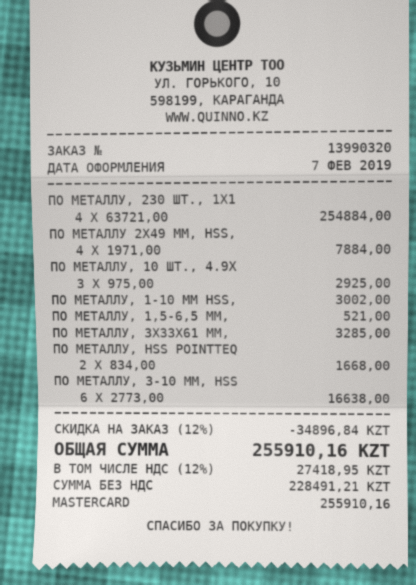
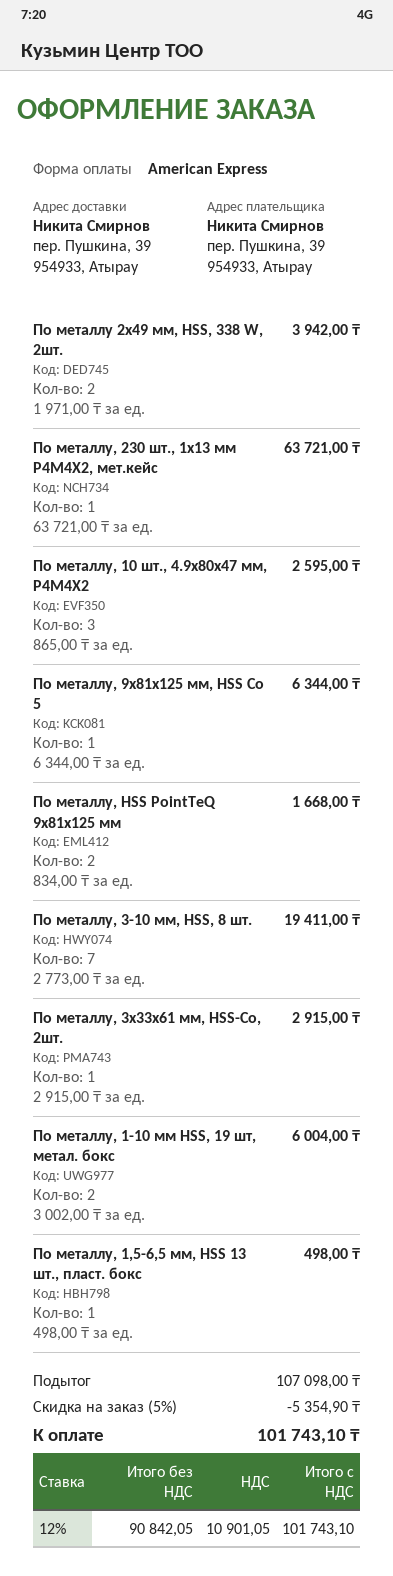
payment method: Mastercard -> American Express
ПО МЕТАЛЛУ, 230 ШТ., 1Х1: 4 x 63721.00 = 254884.00 -> 1 x 63721.00 = 63721.00
ПО МЕТАЛЛУ 2Х49 ММ, HSS,: 4 x 1971.00 = 7884.00 -> 2 x 1971.00 = 3942.00
ПО МЕТАЛЛУ, 10 ШТ., 4.9Х: 3 x 975.00 = 2925.00 -> 3 x 865.00 = 2595.00
ПО МЕТАЛЛУ, 1-10 ММ HSS,: 1 x 3002.00 = 3002.00 -> 2 x 3002.00 = 6004.00
ПО МЕТАЛЛУ, 1,5-6,5 ММ,: 1 x 521.00 = 521.00 -> 1 x 498.00 = 498.00
ПО МЕТАЛЛУ, 3X33X61 ММ,: 1 x 3285.00 = 3285.00 -> 1 x 2915.00 = 2915.00
ПО МЕТАЛЛУ, 3-10 ММ, HSS: 6 x 2773.00 = 16638.00 -> 7 x 2773.00 = 19411.00
По металлу, 9x81x125 мм, HSS Co 5: none -> 1 x 6344.00 = 6344.00
discount: 12% = 34896.84 -> 5% = 5354.90
net: 228491.21 -> 90842.05
tax: 12% = 27418.95 -> 12% = 10901.05
total: 255910.16 -> 101743.10

